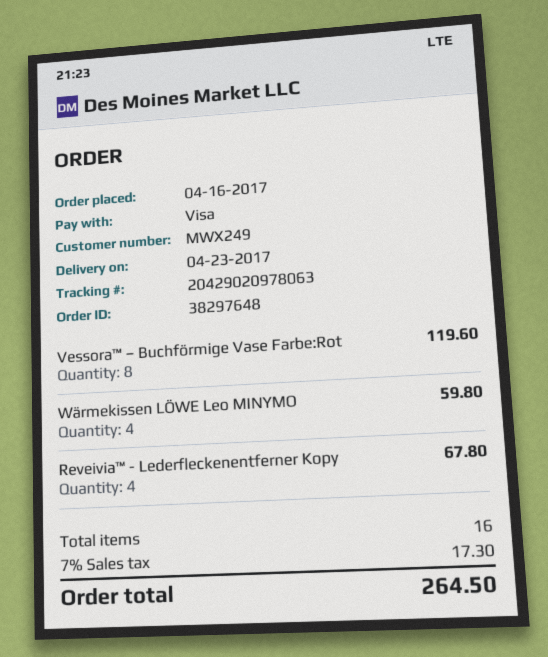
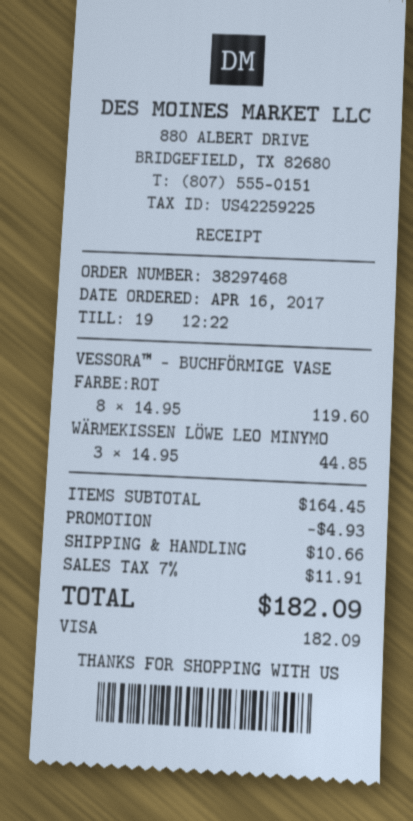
order number: 38297648 -> 38297468
Wärmekissen LÖWE Leo MINYMO: 4 for 59.80 -> 3 for 44.85
Reveivia™ - Lederfleckenentferner Kopy: 4 for 67.80 -> none
discount: none -> 4.93
shipping: none -> 10.66
tax: 7% = 17.30 -> 7% = 11.91
total: 264.50 -> 182.09

